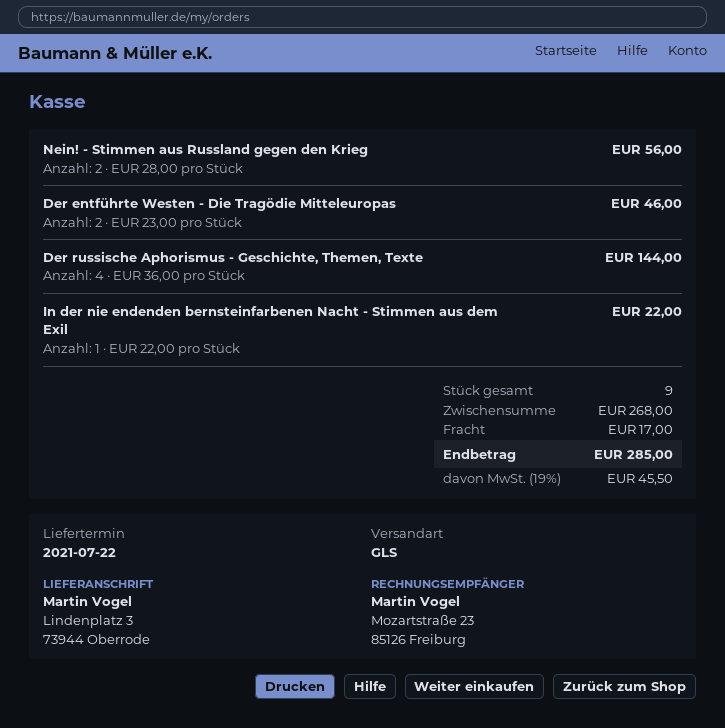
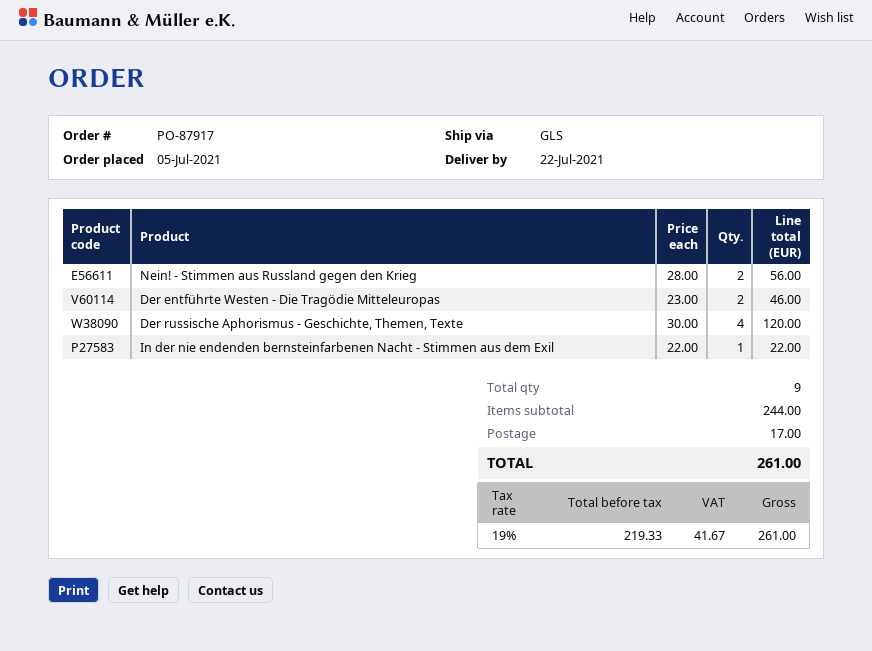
Der russische Aphorismus - Geschichte, Themen, Texte: 4 x 36.00 = 144.00 -> 4 x 30.00 = 120.00
subtotal: 268.00 -> 244.00
tax: 19% = 45.50 -> 19% = 41.67
total: 285.00 -> 261.00

